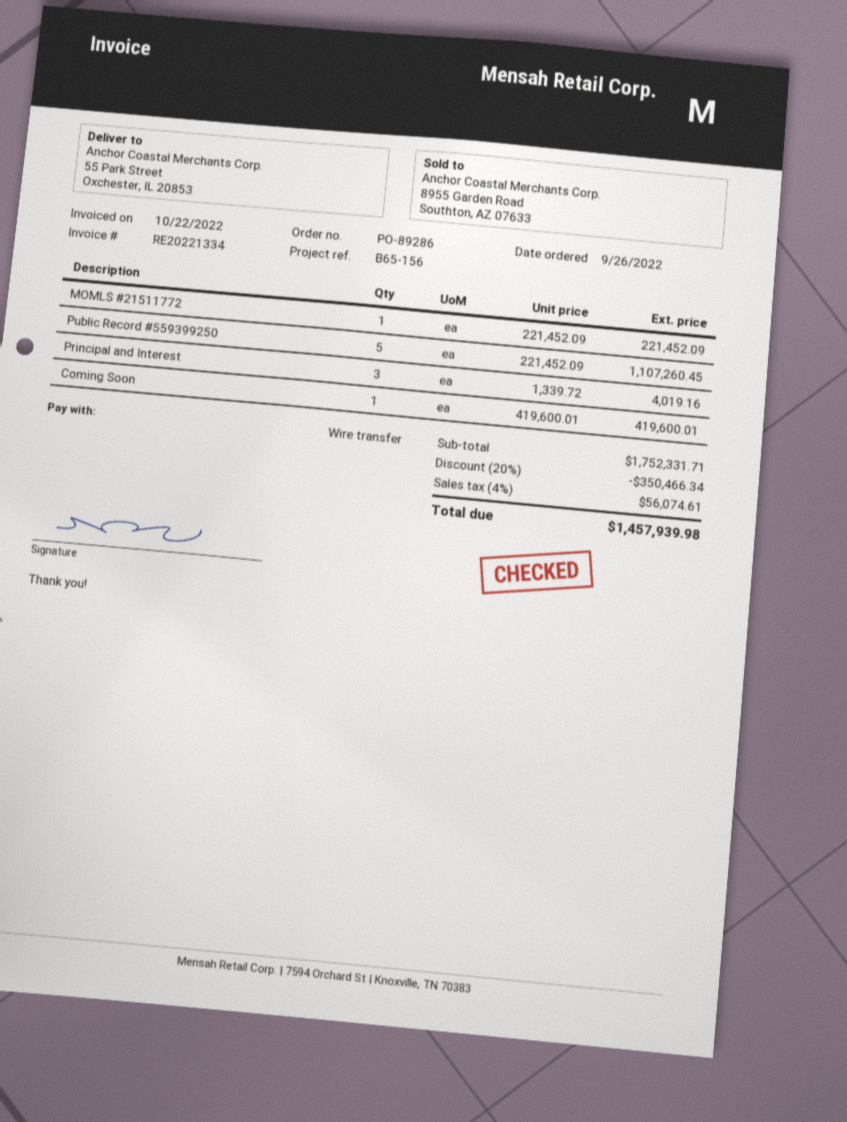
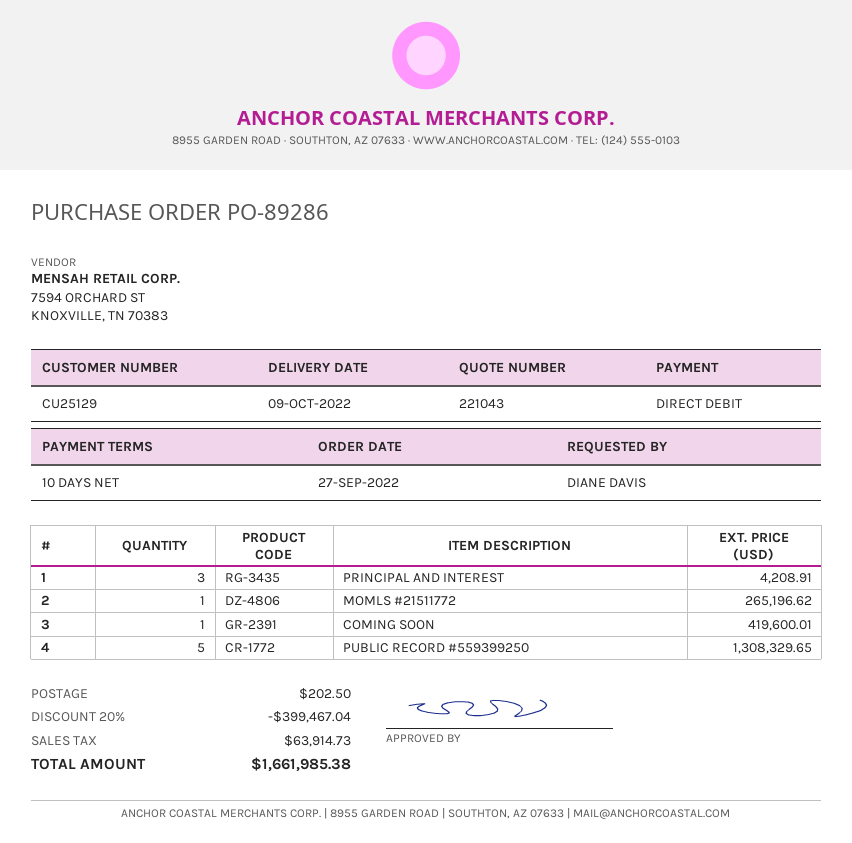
order date: 2022-09-26 -> 2022-09-27
payment method: bank transfer -> direct debit
MOMLS #21511772: 1 for 221452.09 -> 1 for 265196.62
Public Record #559399250: 5 for 1107260.45 -> 5 for 1308329.65
Principal and Interest: 3 for 4019.16 -> 3 for 4208.91
discount: 20% = 350466.34 -> 20% = 399467.04
shipping: none -> 202.50
tax: 56074.61 -> 63914.73
total: 1457939.98 -> 1661985.38

